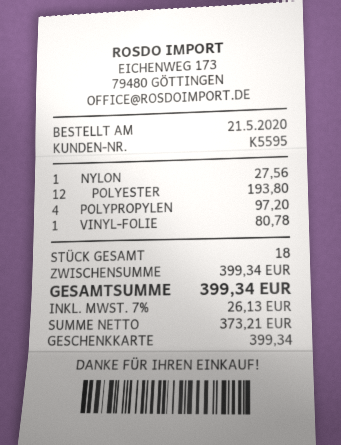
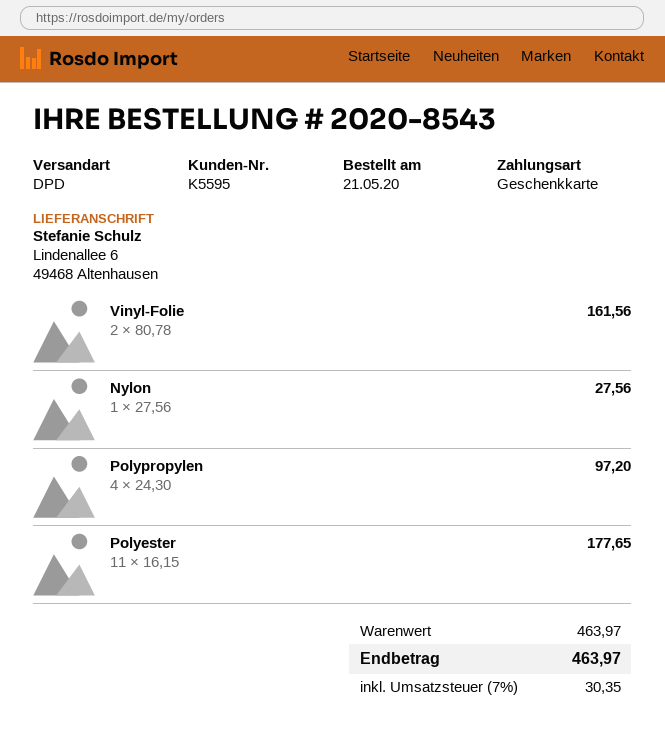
POLYESTER: 12 for 193.80 -> 11 for 177.65
VINYL-FOLIE: 1 for 80.78 -> 2 for 161.56
subtotal: 399.34 -> 463.97
tax: 7% = 26.13 -> 7% = 30.35
total: 399.34 -> 463.97

